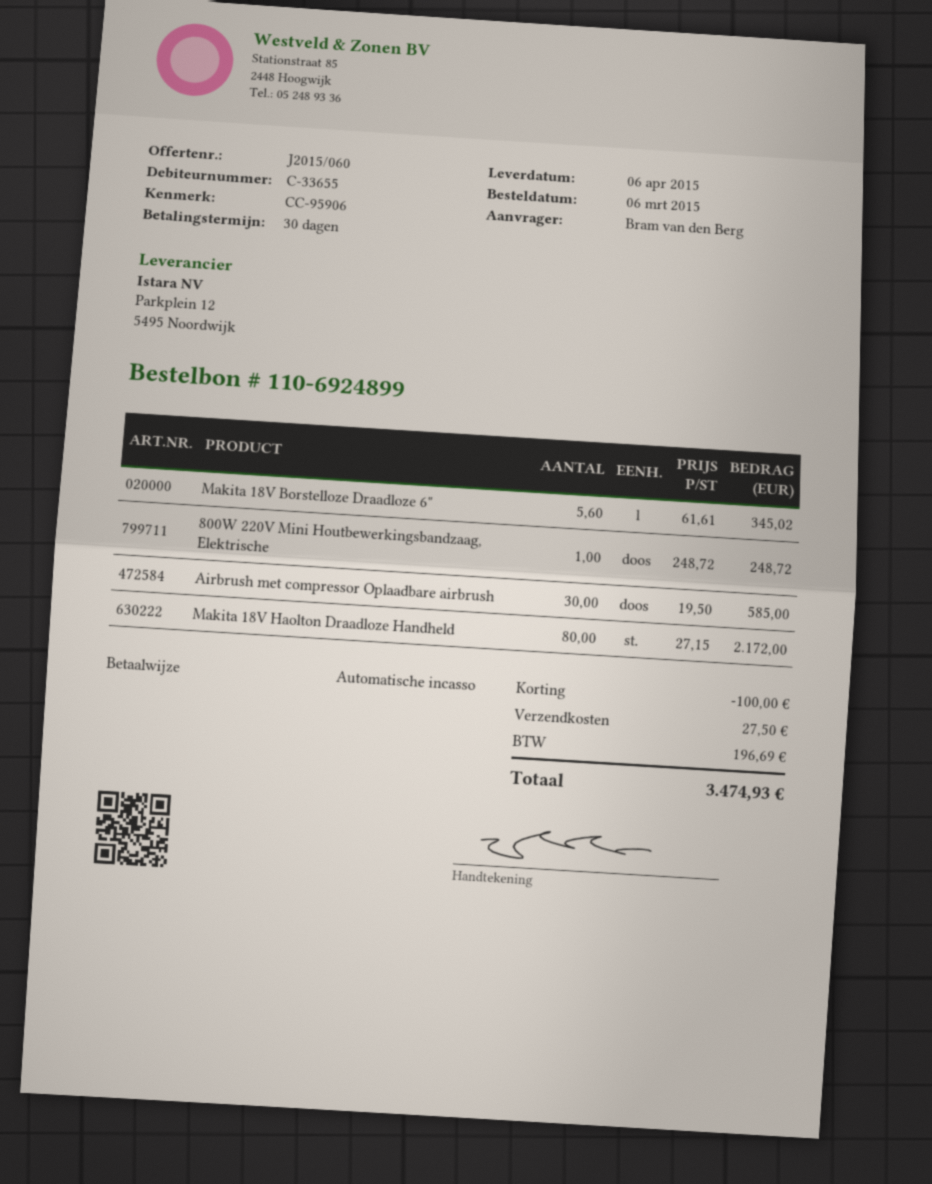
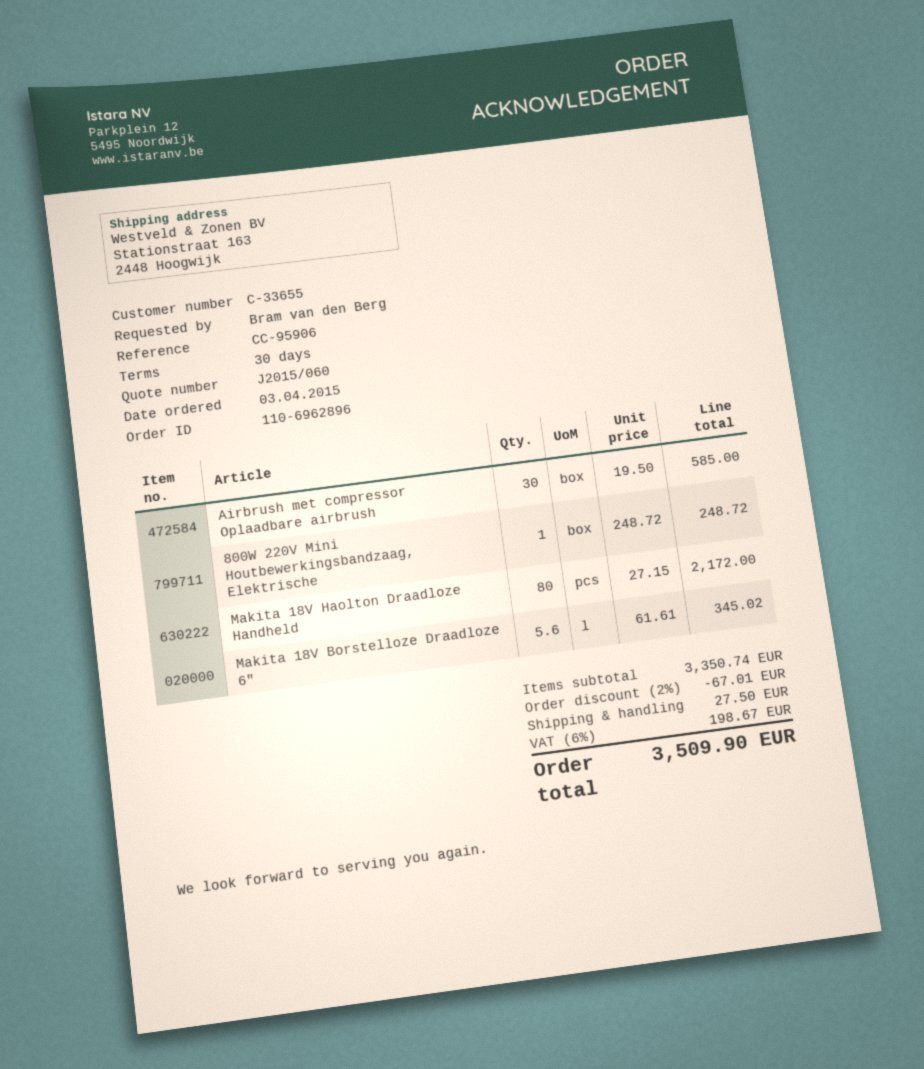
order number: 110-6924899 -> 110-6962896
order date: 2015-03-06 -> 2015-04-03
discount: 100.00 -> 67.01
tax: 196.69 -> 198.67
total: 3474.93 -> 3509.90

